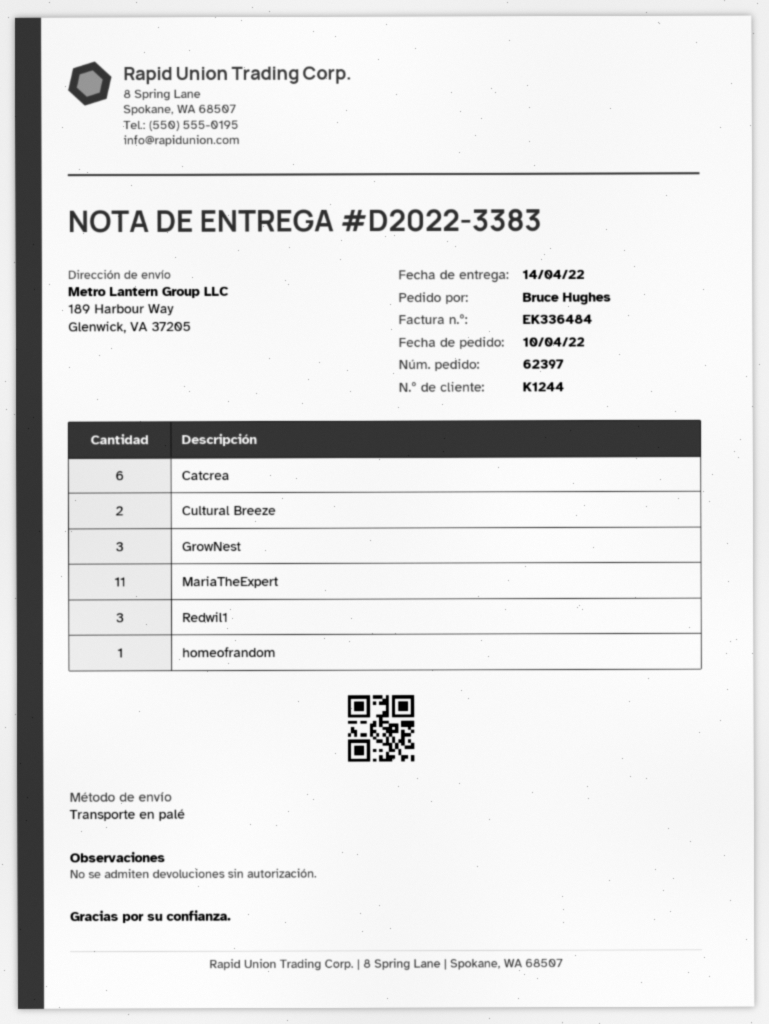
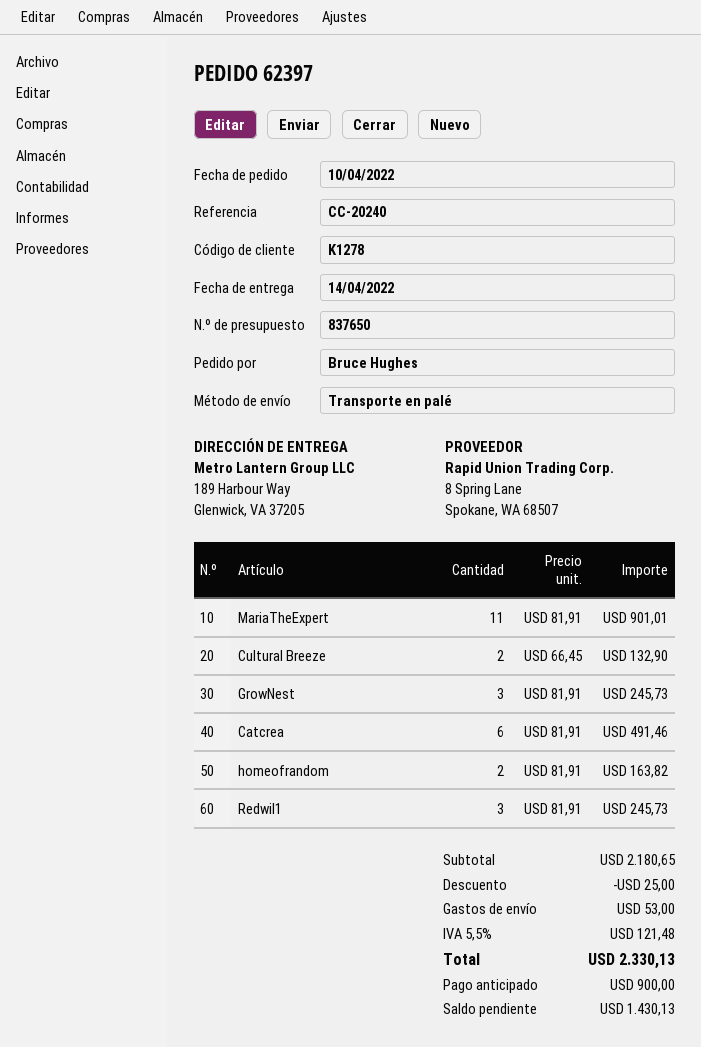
customer number: K1244 -> K1278
homeofrandom: 1 -> 2

